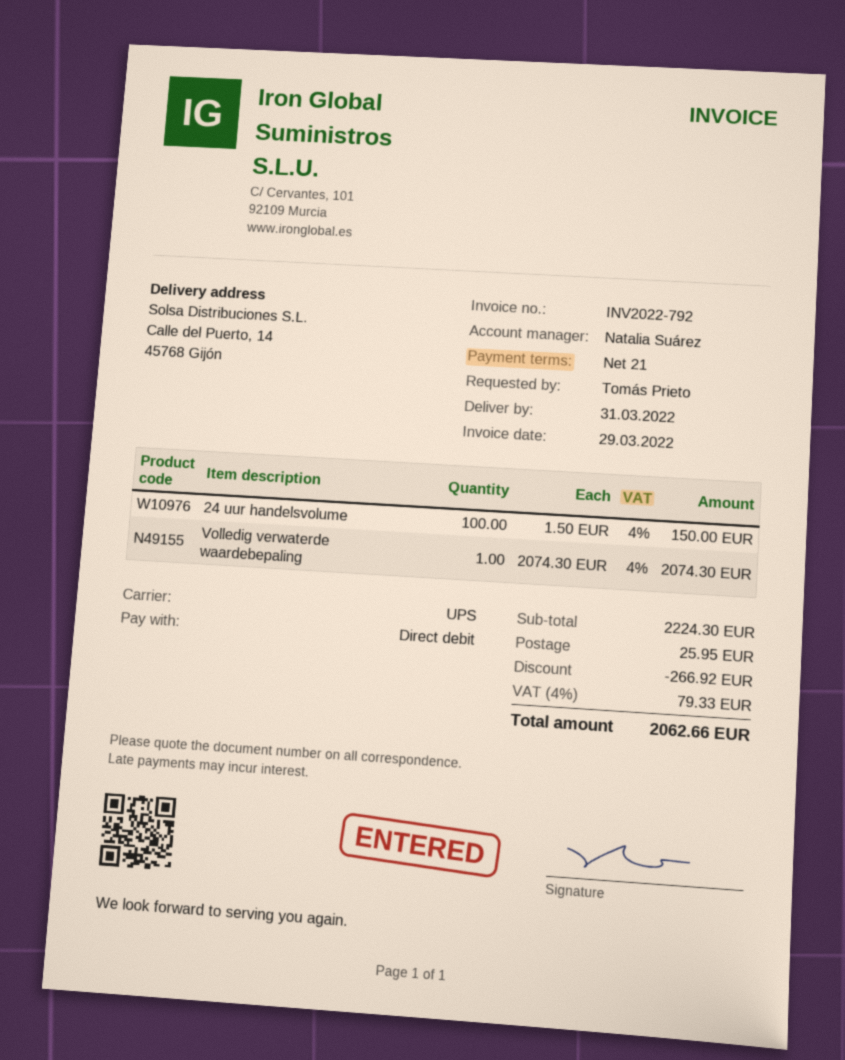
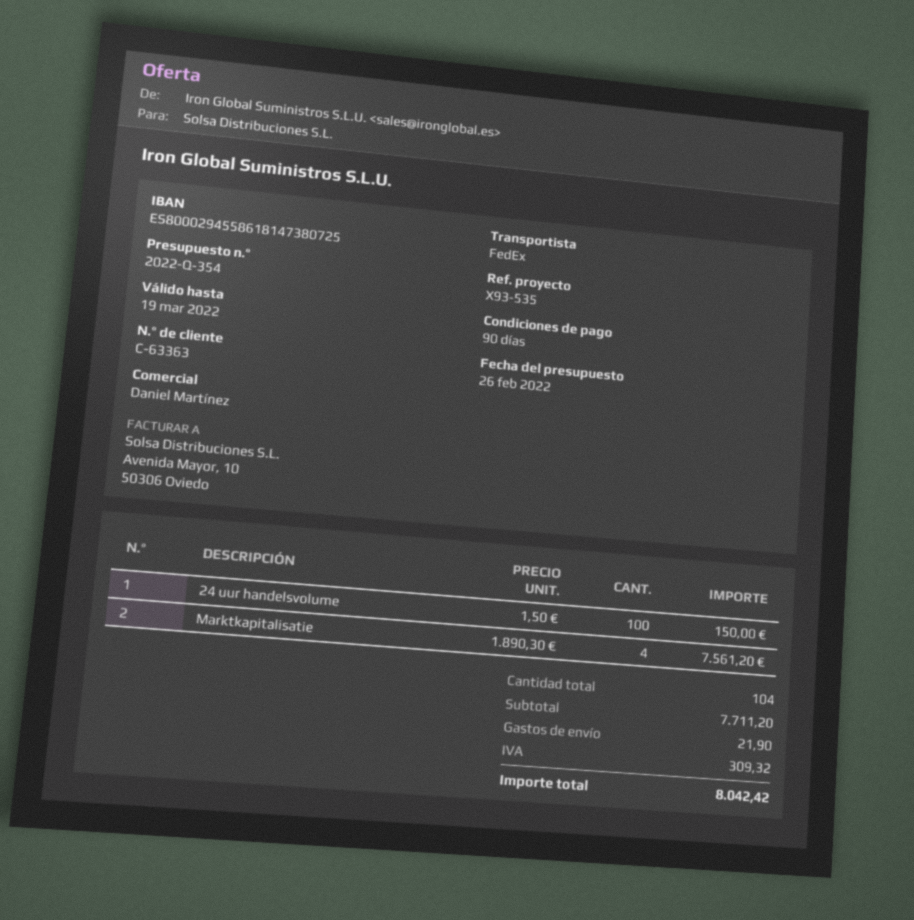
payment terms: 21 days -> 90 days
sales rep: Natalia Suárez -> Daniel Martínez
shipping method: UPS -> FedEx
Volledig verwaterde waardebepaling: 1 x 2074.30 = 2074.30 -> none
Marktkapitalisatie: none -> 4 x 1890.30 = 7561.20
subtotal: 2224.30 -> 7711.20
discount: 266.92 -> none
shipping: 25.95 -> 21.90
tax: 79.33 -> 309.32
total: 2062.66 -> 8042.42

